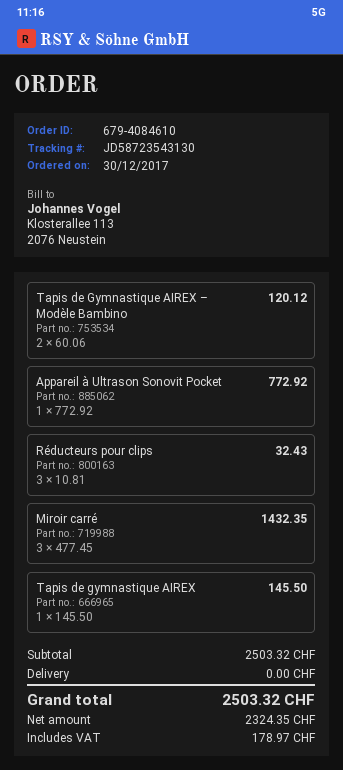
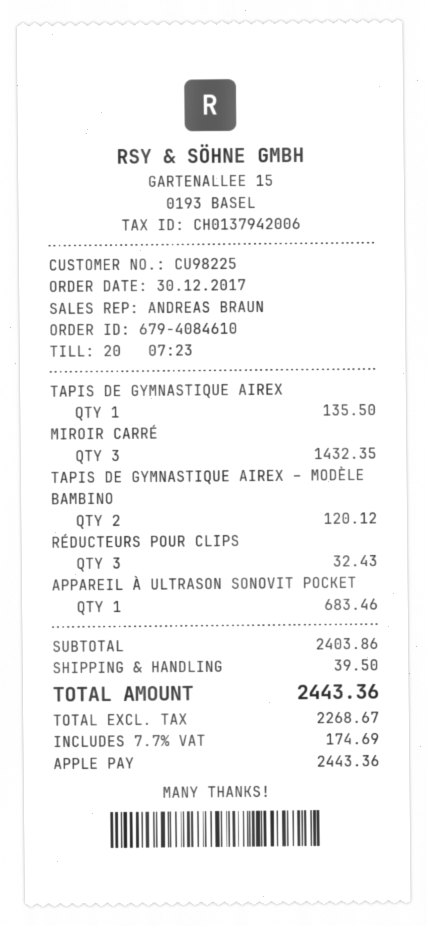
Appareil à Ultrason Sonovit Pocket: 1 for 772.92 -> 1 for 683.46
Tapis de gymnastique AIREX: 1 for 145.50 -> 1 for 135.50
subtotal: 2503.32 -> 2403.86
shipping: 0.00 -> 39.50
net: 2324.35 -> 2268.67
tax: 178.97 -> 174.69
total: 2503.32 -> 2443.36

